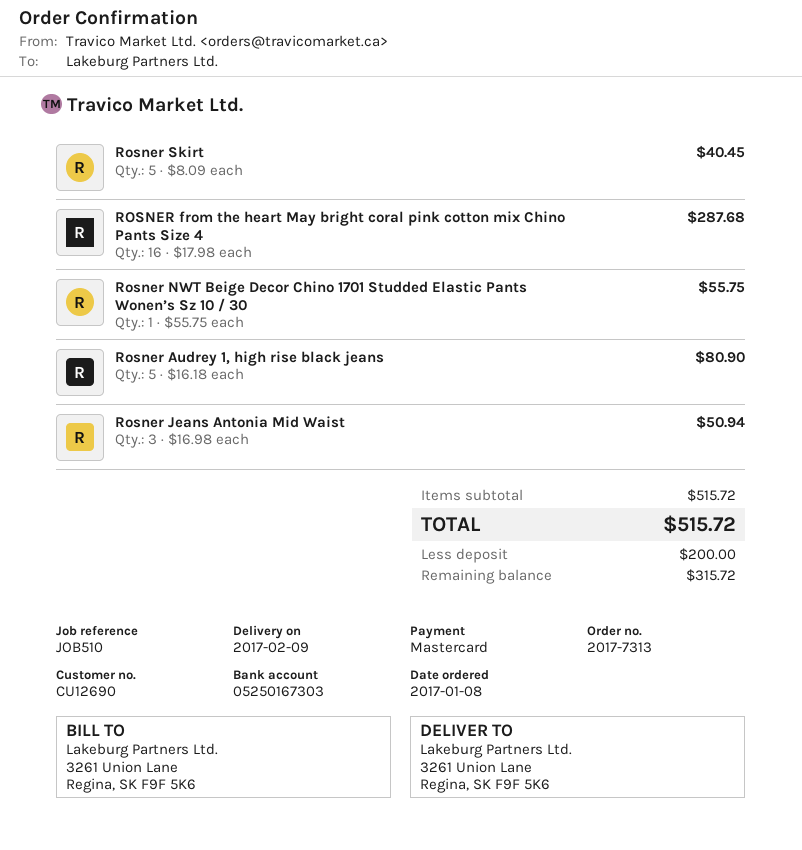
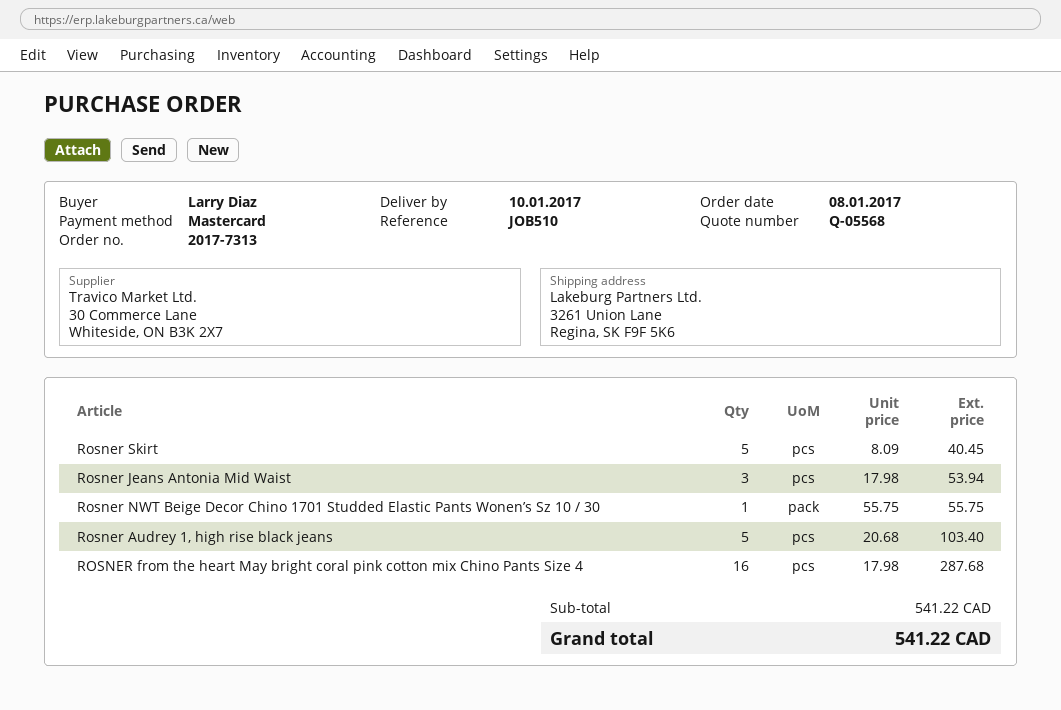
delivery date: 2017-02-09 -> 2017-01-10
Rosner Audrey 1, high rise black jeans: 5 x 16.18 = 80.90 -> 5 x 20.68 = 103.40
Rosner Jeans Antonia Mid Waist: 3 x 16.98 = 50.94 -> 3 x 17.98 = 53.94
subtotal: 515.72 -> 541.22
total: 515.72 -> 541.22

